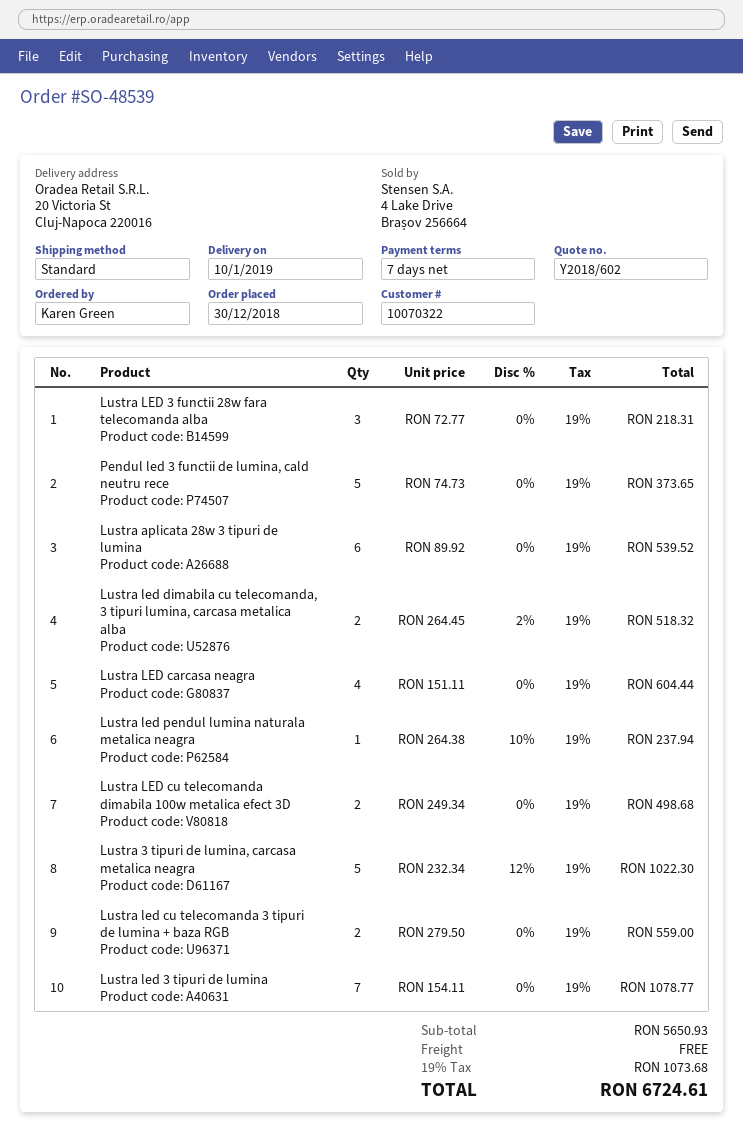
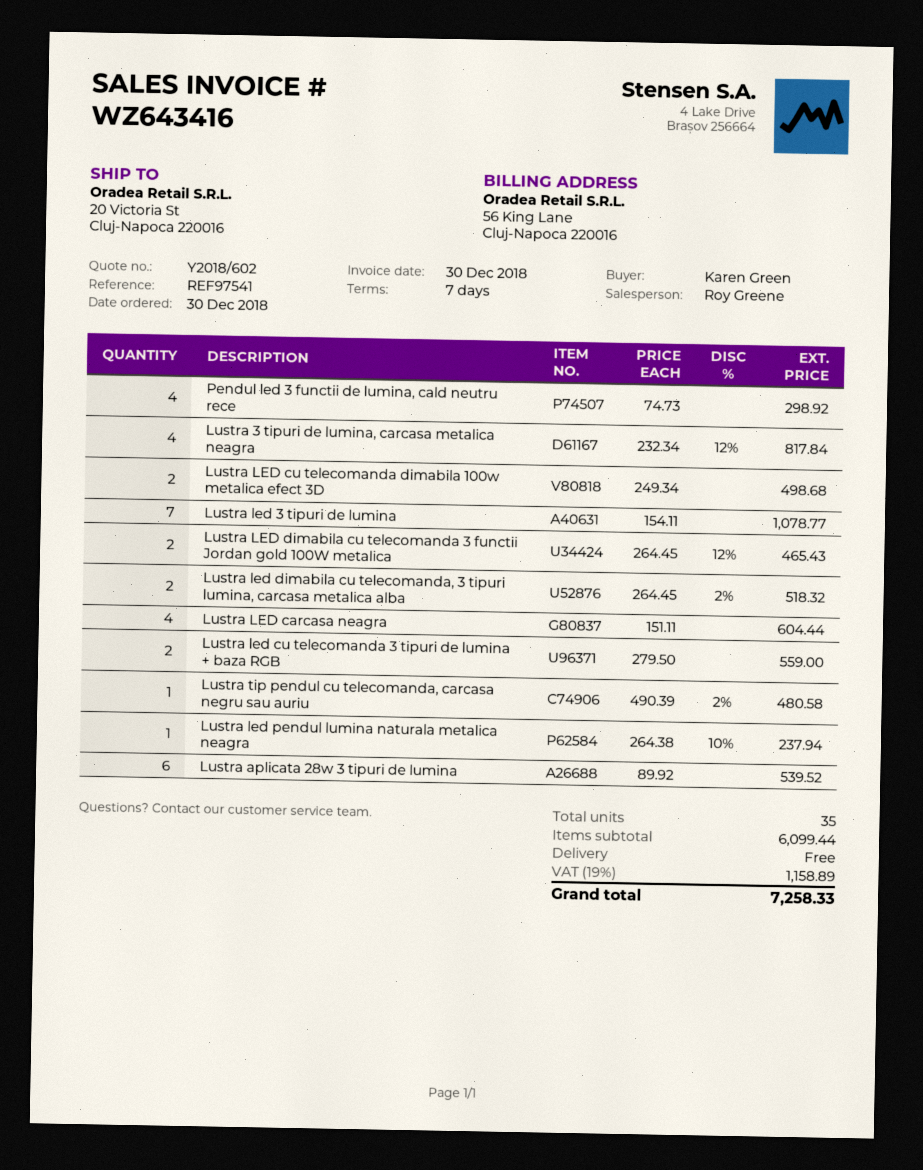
Lustra LED 3 functii 28w fara telecomanda alba: 3 x 72.77 = 218.31 -> none
Pendul led 3 functii de lumina, cald neutru rece: 5 x 74.73 = 373.65 -> 4 x 74.73 = 298.92
Lustra 3 tipuri de lumina, carcasa metalica neagra: 5 x 232.34 - 12% = 1022.30 -> 4 x 232.34 - 12% = 817.84
Lustra LED dimabila cu telecomanda 3 functii Jordan gold 100W metalica: none -> 2 x 264.45 - 12% = 465.43
Lustra tip pendul cu telecomanda, carcasa negru sau auriu: none -> 1 x 490.39 - 2% = 480.58
subtotal: 5650.93 -> 6099.44
tax: 19% = 1073.68 -> 19% = 1158.89
total: 6724.61 -> 7258.33

